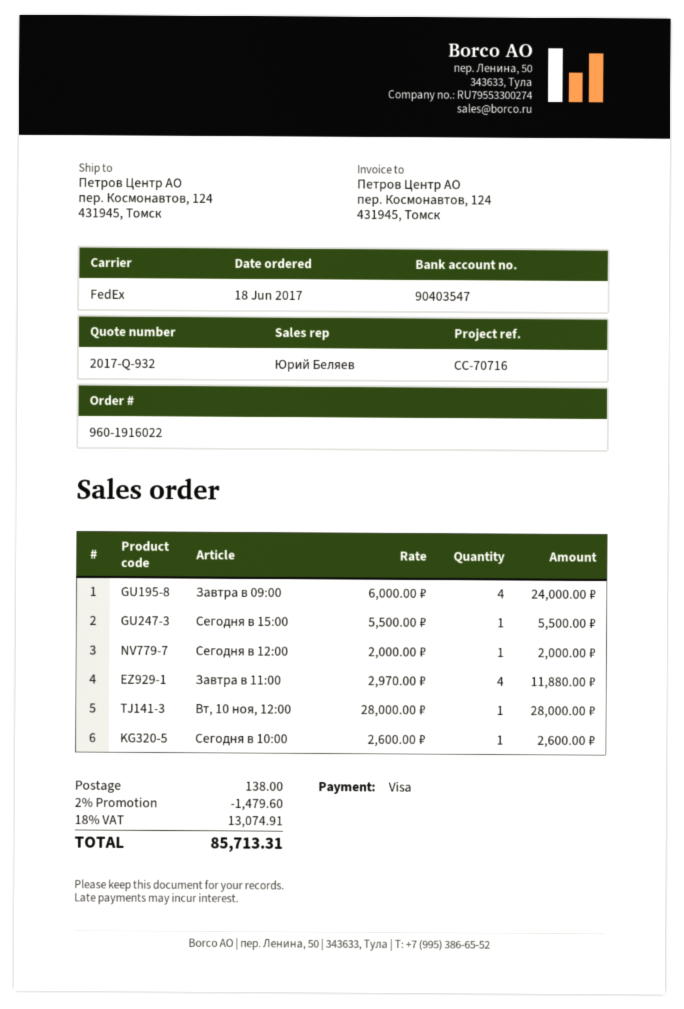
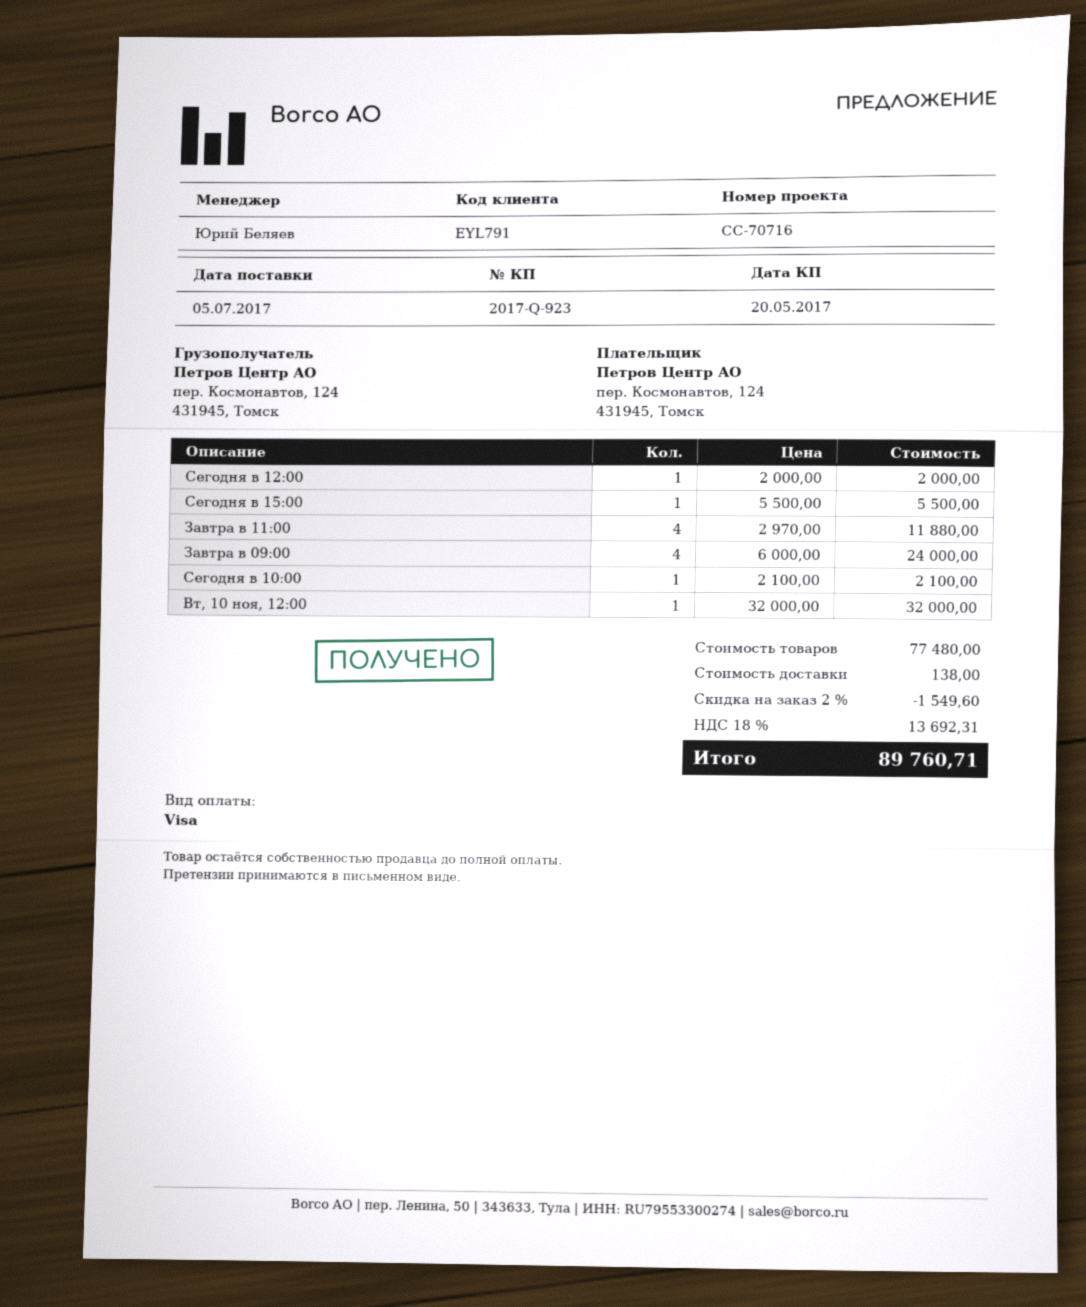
quote number: 2017-Q-932 -> 2017-Q-923
Вт, 10 ноя, 12:00: 1 x 28000.00 = 28000.00 -> 1 x 32000.00 = 32000.00
Сегодня в 10:00: 1 x 2600.00 = 2600.00 -> 1 x 2100.00 = 2100.00
discount: 2% = 1479.60 -> 2% = 1549.60
tax: 18% = 13074.91 -> 18% = 13692.31
total: 85713.31 -> 89760.71

